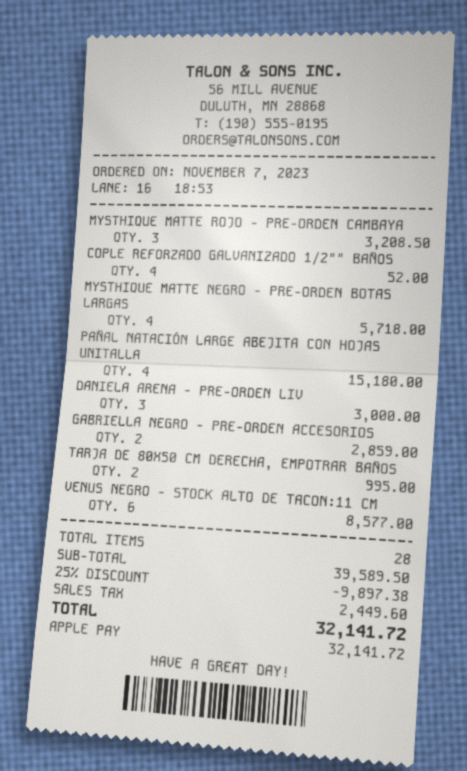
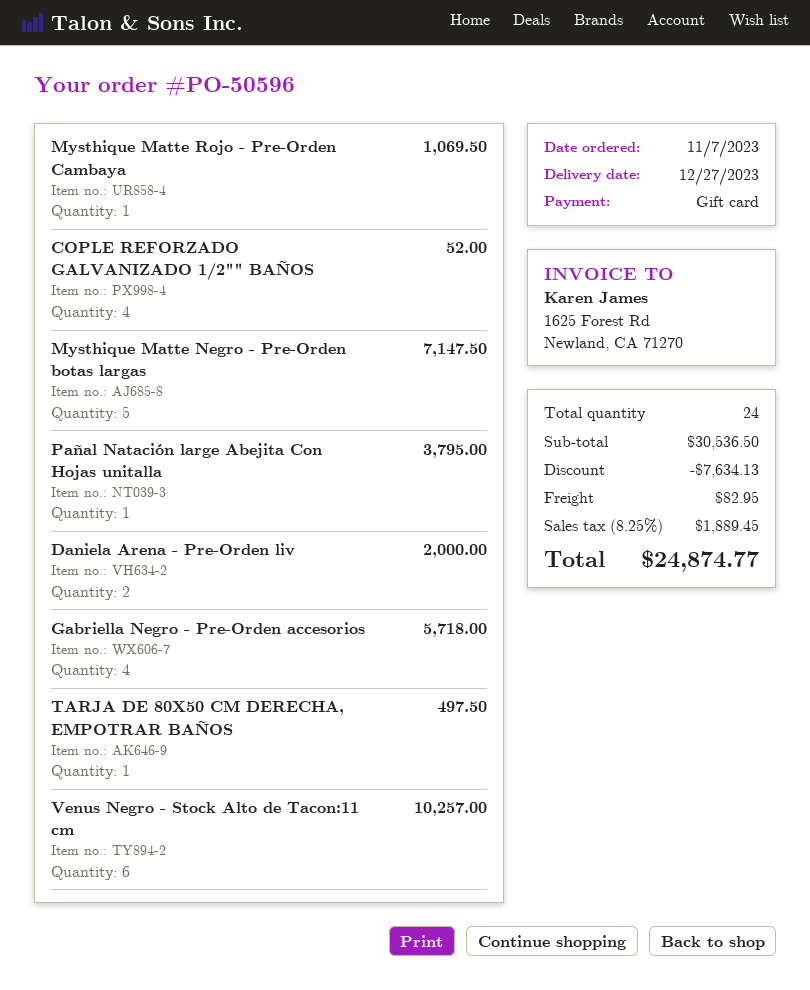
payment method: Apple Pay -> gift card
MYSTHIQUE MATTE ROJO - PRE-ORDEN CAMBAYA: 3 for 3208.50 -> 1 for 1069.50
MYSTHIQUE MATTE NEGRO - PRE-ORDEN BOTAS LARGAS: 4 for 5718.00 -> 5 for 7147.50
PAÑAL NATACIÓN LARGE ABEJITA CON HOJAS UNITALLA: 4 for 15180.00 -> 1 for 3795.00
DANIELA ARENA - PRE-ORDEN LIV: 3 for 3000.00 -> 2 for 2000.00
GABRIELLA NEGRO - PRE-ORDEN ACCESORIOS: 2 for 2859.00 -> 4 for 5718.00
TARJA DE 80X50 CM DERECHA, EMPOTRAR BAÑOS: 2 for 995.00 -> 1 for 497.50
VENUS NEGRO - STOCK ALTO DE TACON:11 CM: 6 for 8577.00 -> 6 for 10257.00
total quantity: 28 -> 24
subtotal: 39589.50 -> 30536.50
discount: 9897.38 -> 7634.13
shipping: none -> 82.95
tax: 2449.60 -> 1889.45
total: 32141.72 -> 24874.77

